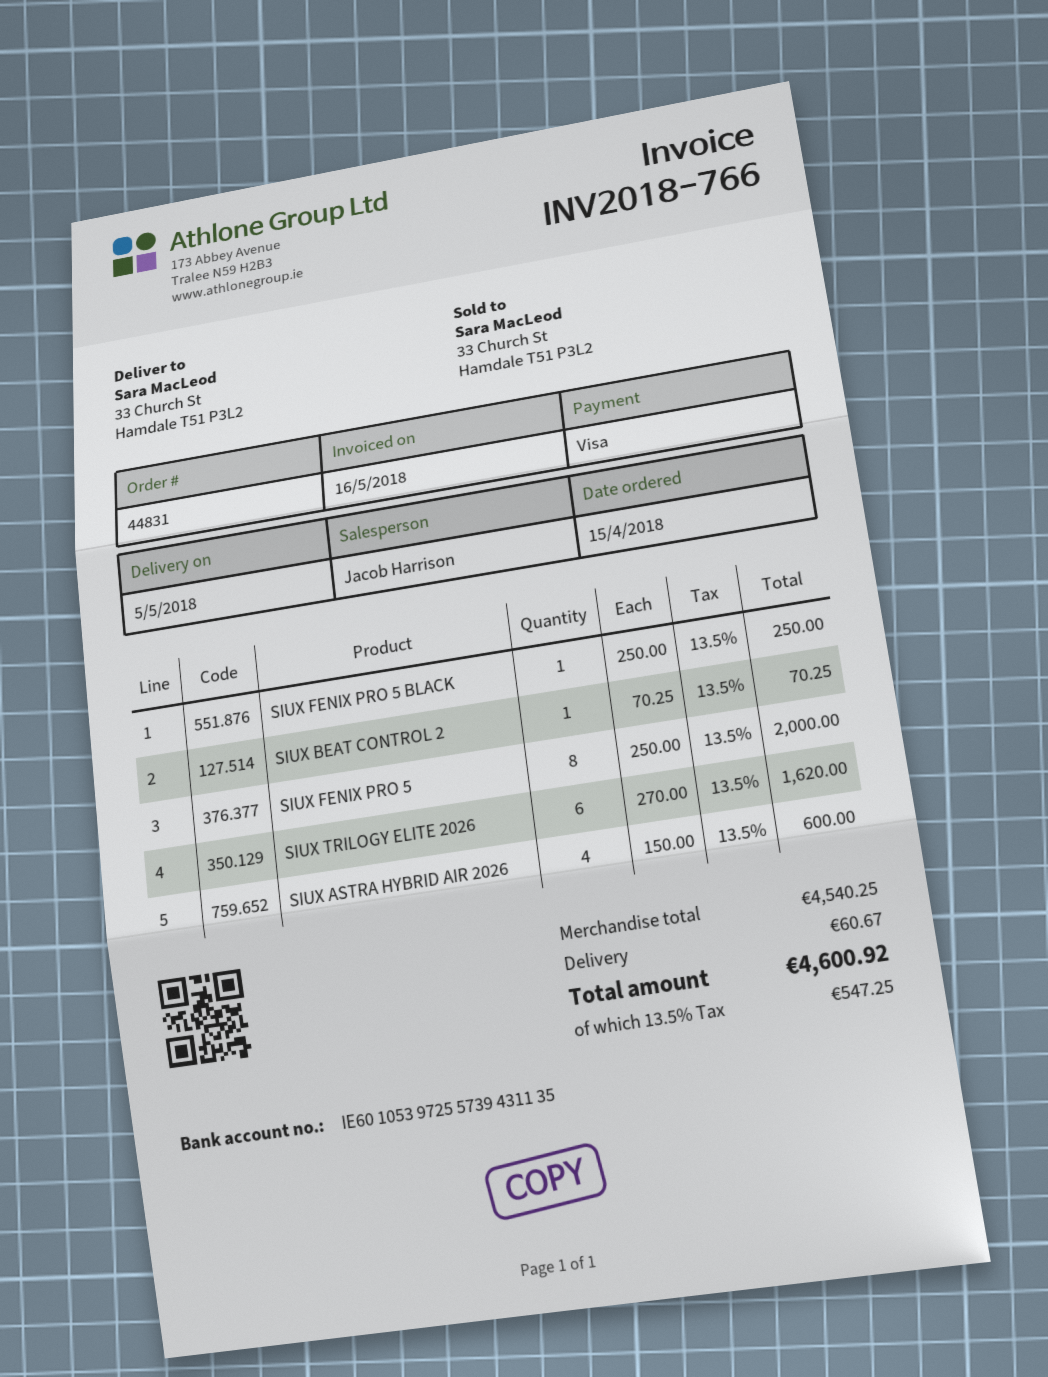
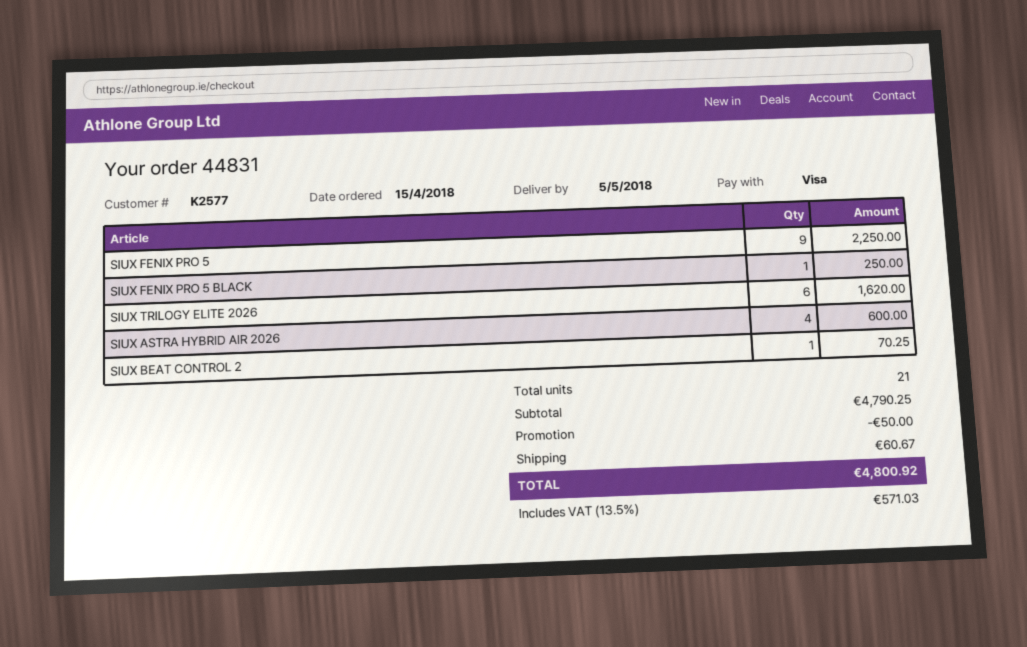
SIUX FENIX PRO 5: 8 for 2000.00 -> 9 for 2250.00
subtotal: 4540.25 -> 4790.25
discount: none -> 50.00
tax: 13.5% = 547.25 -> 13.5% = 571.03
total: 4600.92 -> 4800.92

